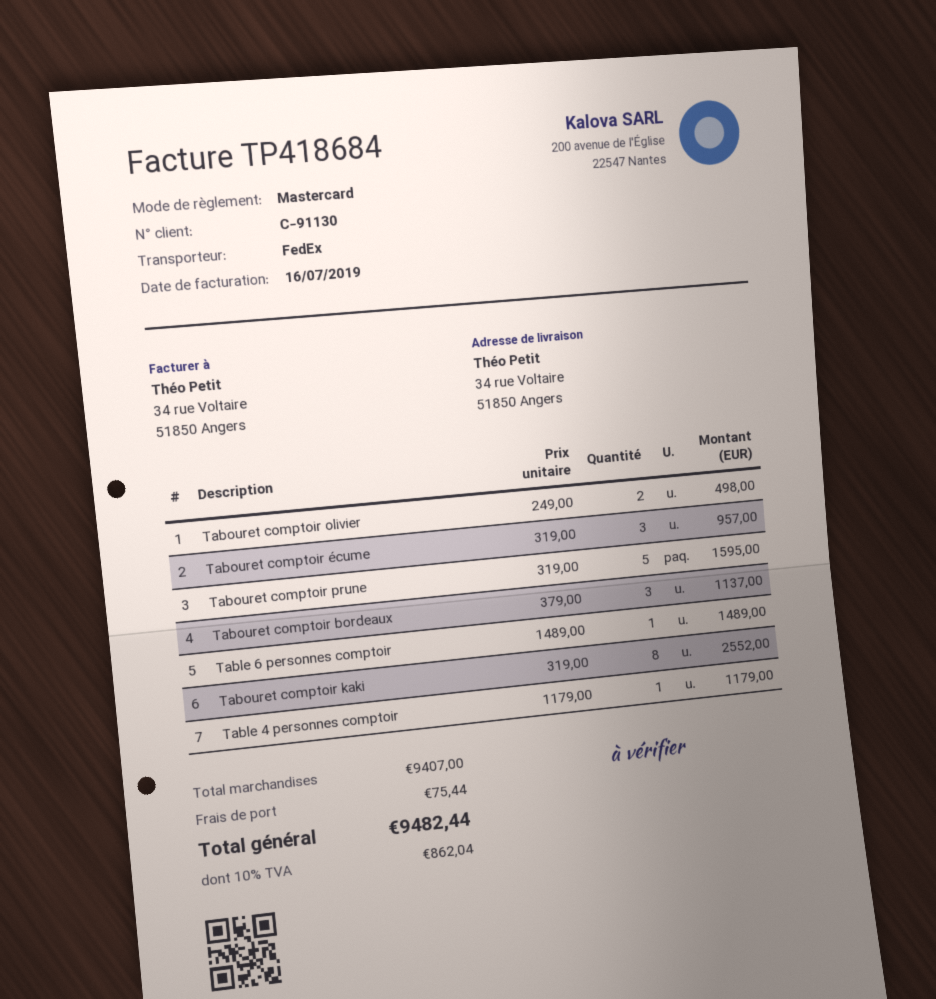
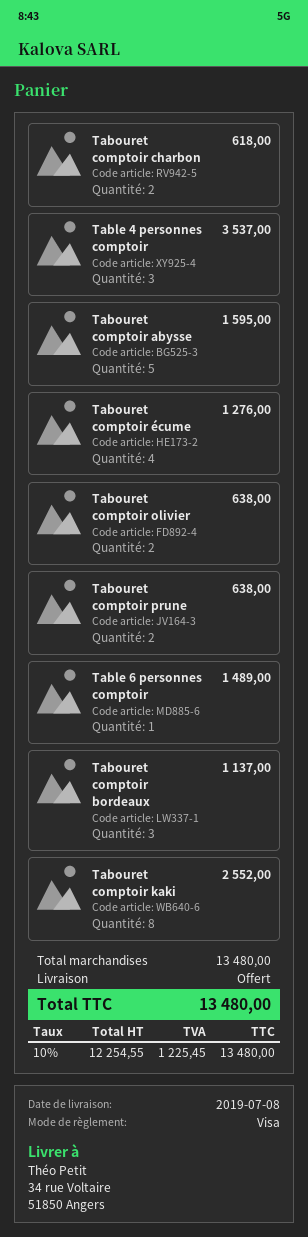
payment method: Mastercard -> Visa
Tabouret comptoir olivier: 2 for 498.00 -> 2 for 638.00
Tabouret comptoir écume: 3 for 957.00 -> 4 for 1276.00
Tabouret comptoir prune: 5 for 1595.00 -> 2 for 638.00
Table 4 personnes comptoir: 1 for 1179.00 -> 3 for 3537.00
Tabouret comptoir charbon: none -> 2 for 618.00
Tabouret comptoir abysse: none -> 5 for 1595.00
subtotal: 9407.00 -> 13480.00
shipping: 75.44 -> 0.00
tax: 10% = 862.04 -> 10% = 1225.45
total: 9482.44 -> 13480.00

